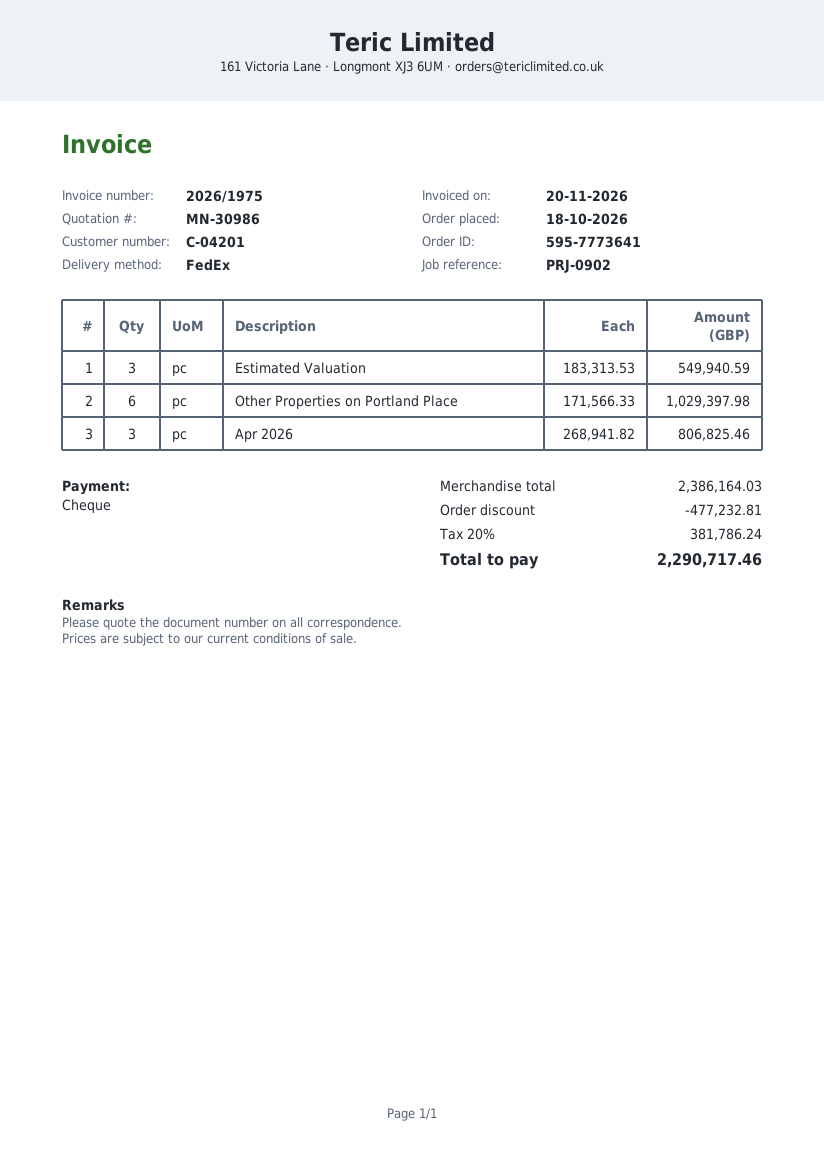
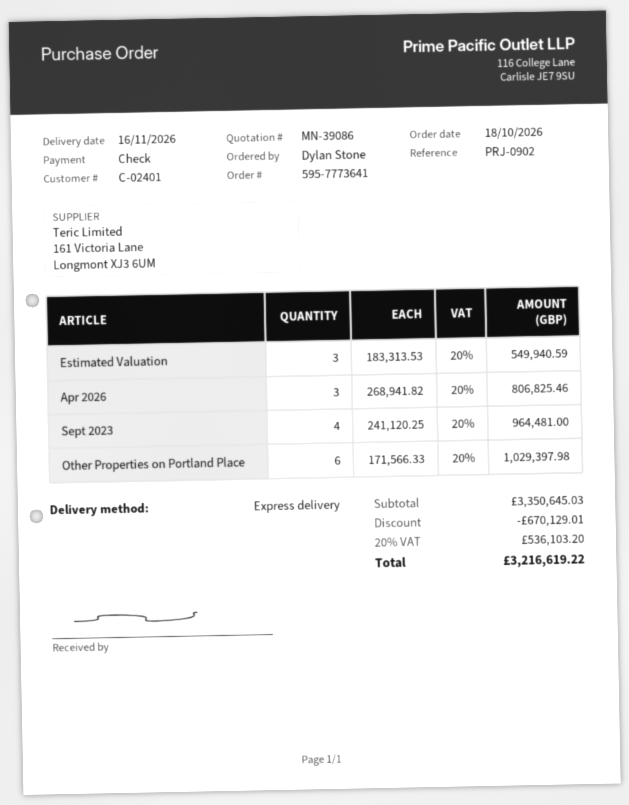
quote number: MN-30986 -> MN-39086
customer number: C-04201 -> C-02401
shipping method: FedEx -> express
Sept 2023: none -> 4 x 241120.25 = 964481.00
subtotal: 2386164.03 -> 3350645.03
discount: 477232.81 -> 670129.01
tax: 20% = 381786.24 -> 20% = 536103.20
total: 2290717.46 -> 3216619.22

